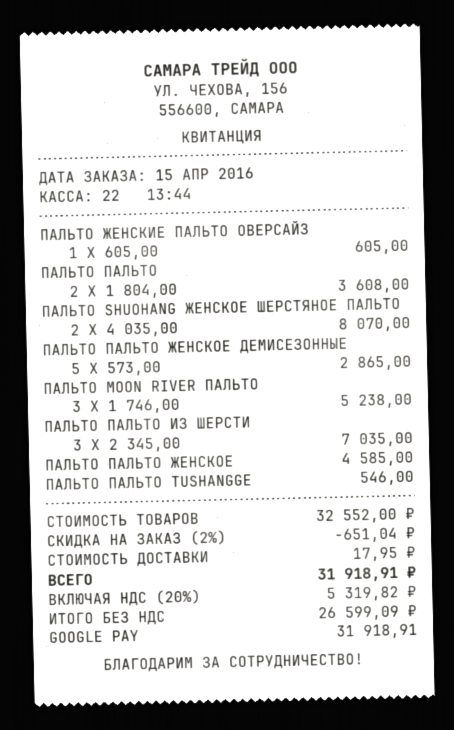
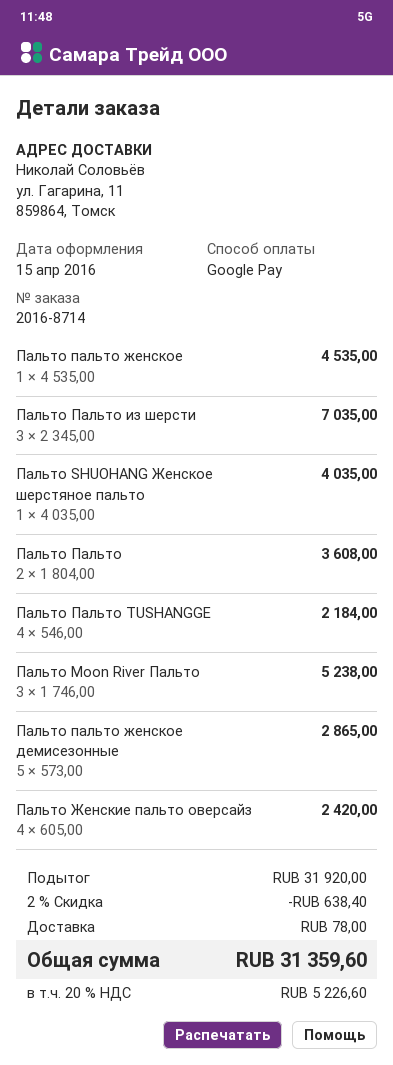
ПАЛЬТО ЖЕНСКИЕ ПАЛЬТО ОВЕРСАЙЗ: 1 x 605.00 = 605.00 -> 4 x 605.00 = 2420.00
ПАЛЬТО SHUOHANG ЖЕНСКОЕ ШЕРСТЯНОЕ ПАЛЬТО: 2 x 4035.00 = 8070.00 -> 1 x 4035.00 = 4035.00
ПАЛЬТО ПАЛЬТО ЖЕНСКОЕ: 1 x 4585.00 = 4585.00 -> 1 x 4535.00 = 4535.00
ПАЛЬТО ПАЛЬТО TUSHANGGE: 1 x 546.00 = 546.00 -> 4 x 546.00 = 2184.00
subtotal: 32552.00 -> 31920.00
discount: 2% = 651.04 -> 2% = 638.40
shipping: 17.95 -> 78.00
tax: 20% = 5319.82 -> 20% = 5226.60
total: 31918.91 -> 31359.60

